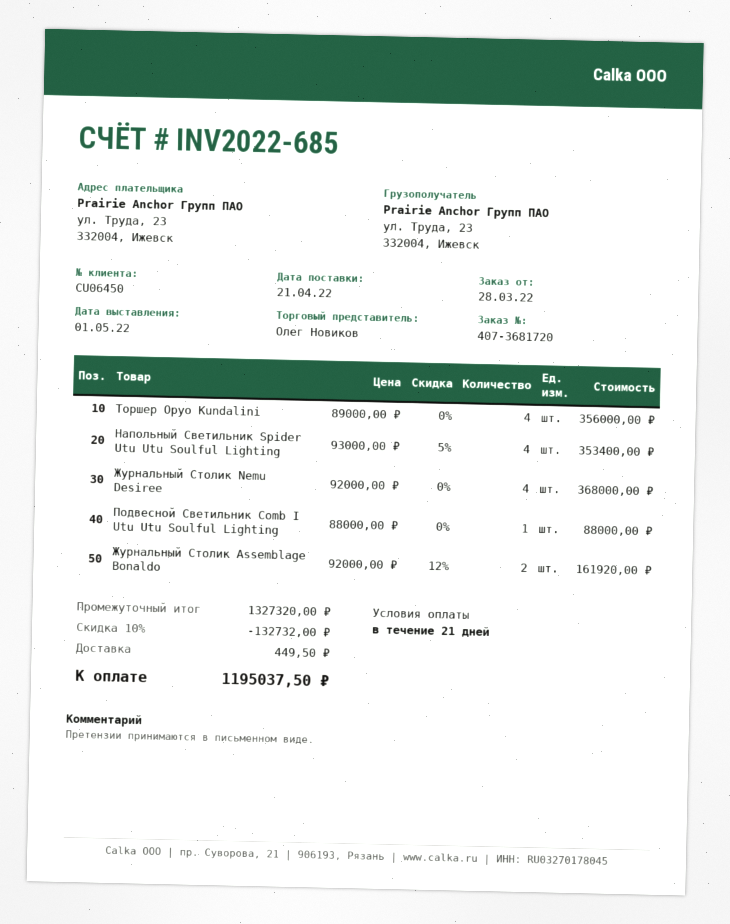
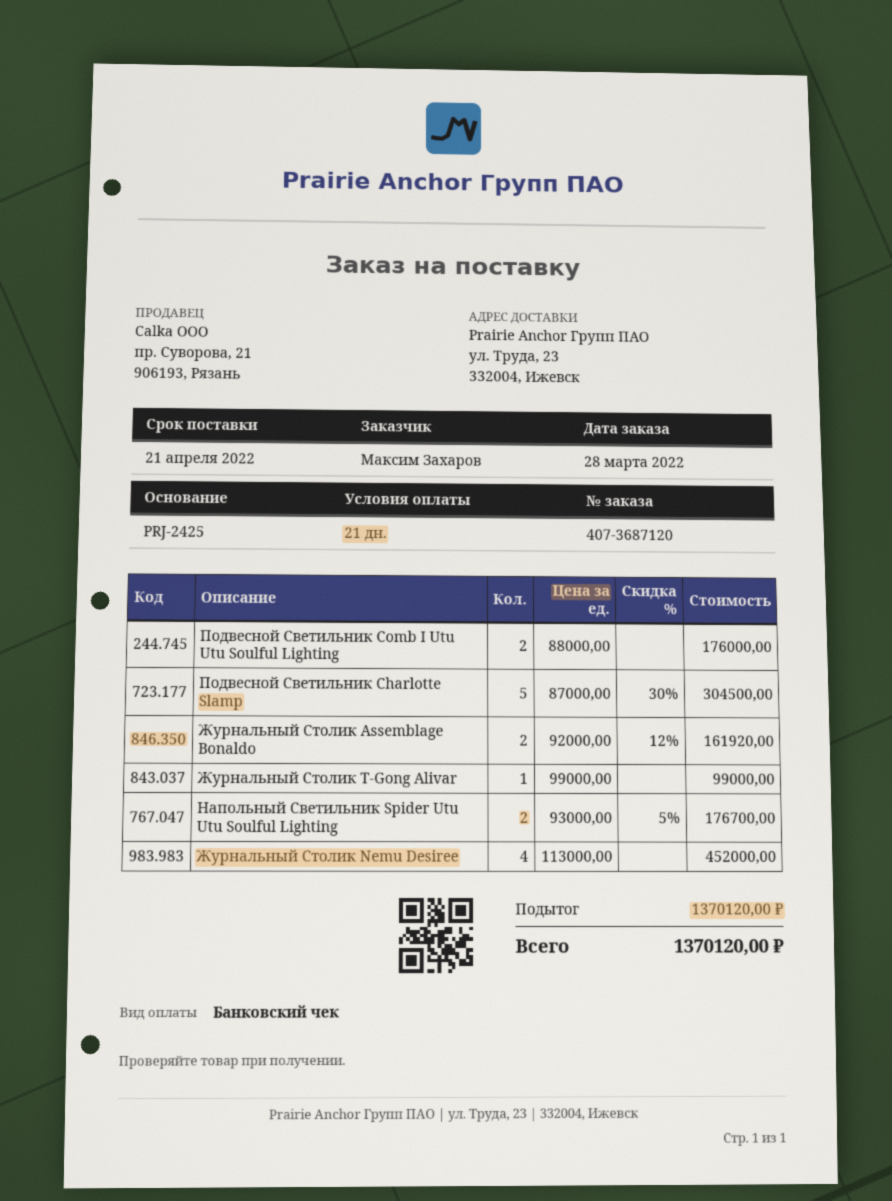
order number: 407-3681720 -> 407-3687120
Торшер Opyo Kundalini: 4 x 89000.00 = 356000.00 -> none
Напольный Светильник Spider Utu Utu Soulful Lighting: 4 x 93000.00 - 5% = 353400.00 -> 2 x 93000.00 - 5% = 176700.00
Журнальный Столик Nemu Desiree: 4 x 92000.00 = 368000.00 -> 4 x 113000.00 = 452000.00
Подвесной Светильник Comb I Utu Utu Soulful Lighting: 1 x 88000.00 = 88000.00 -> 2 x 88000.00 = 176000.00
Подвесной Светильник Charlotte Slamp: none -> 5 x 87000.00 - 30% = 304500.00
Журнальный Столик T-Gong Alivar: none -> 1 x 99000.00 = 99000.00
subtotal: 1327320.00 -> 1370120.00
discount: 10% = 132732.00 -> none
shipping: 449.50 -> none
total: 1195037.50 -> 1370120.00

